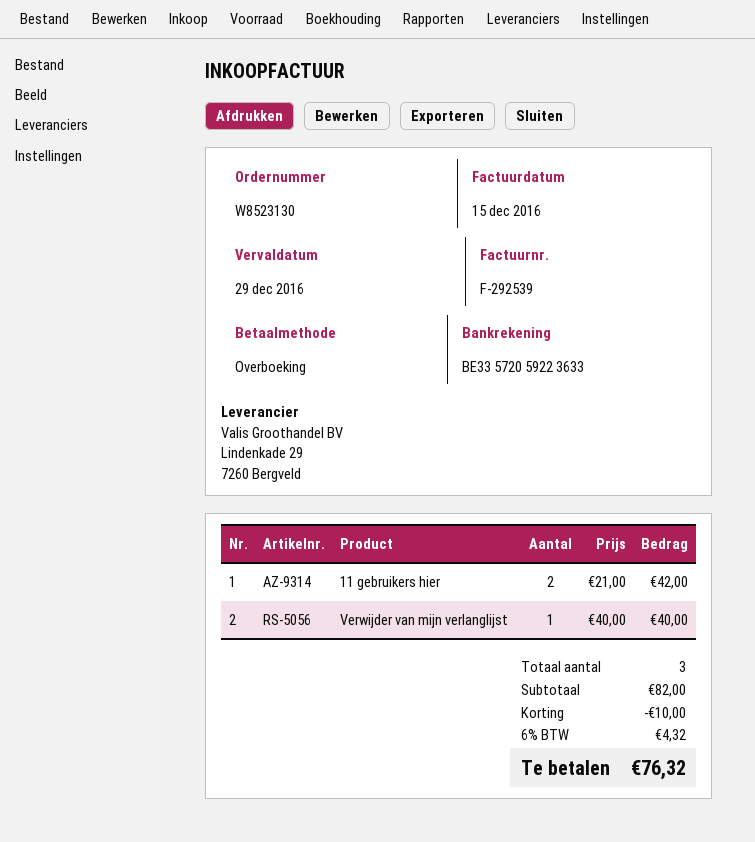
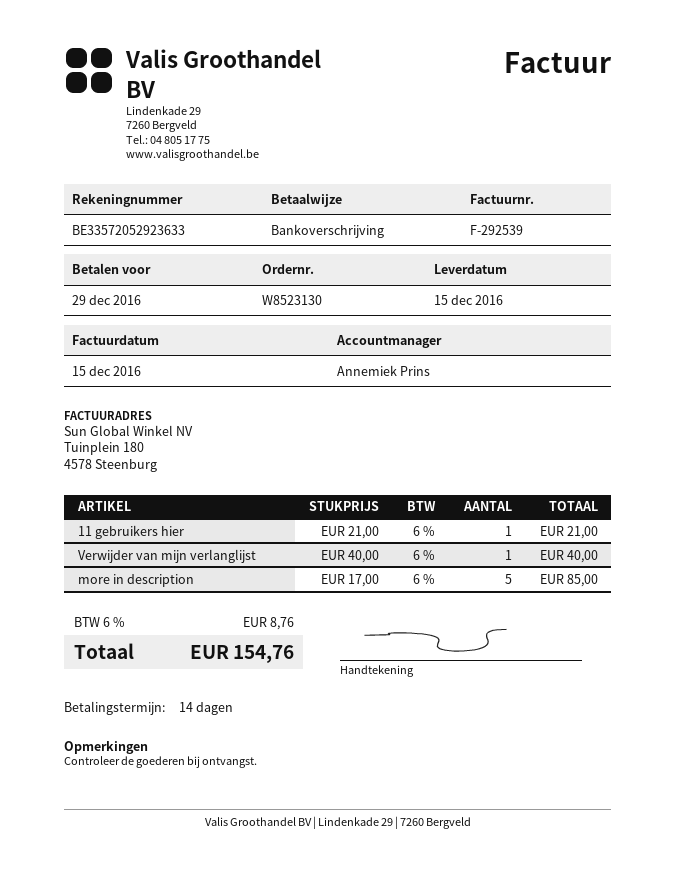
bank account: BE33572059223633 -> BE33572052923633
11 gebruikers hier: 2 x 21.00 = 42.00 -> 1 x 21.00 = 21.00
more in description: none -> 5 x 17.00 = 85.00
discount: 10.00 -> none
tax: 6% = 4.32 -> 6% = 8.76
total: 76.32 -> 154.76

